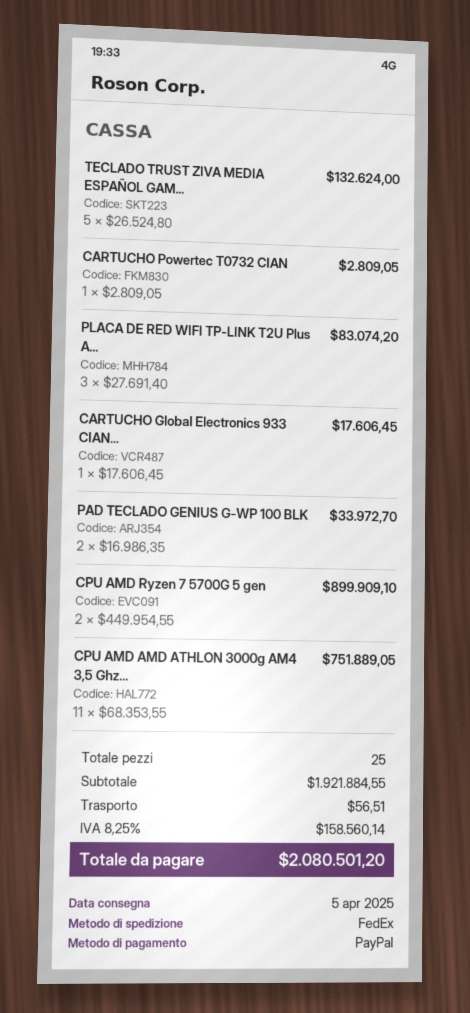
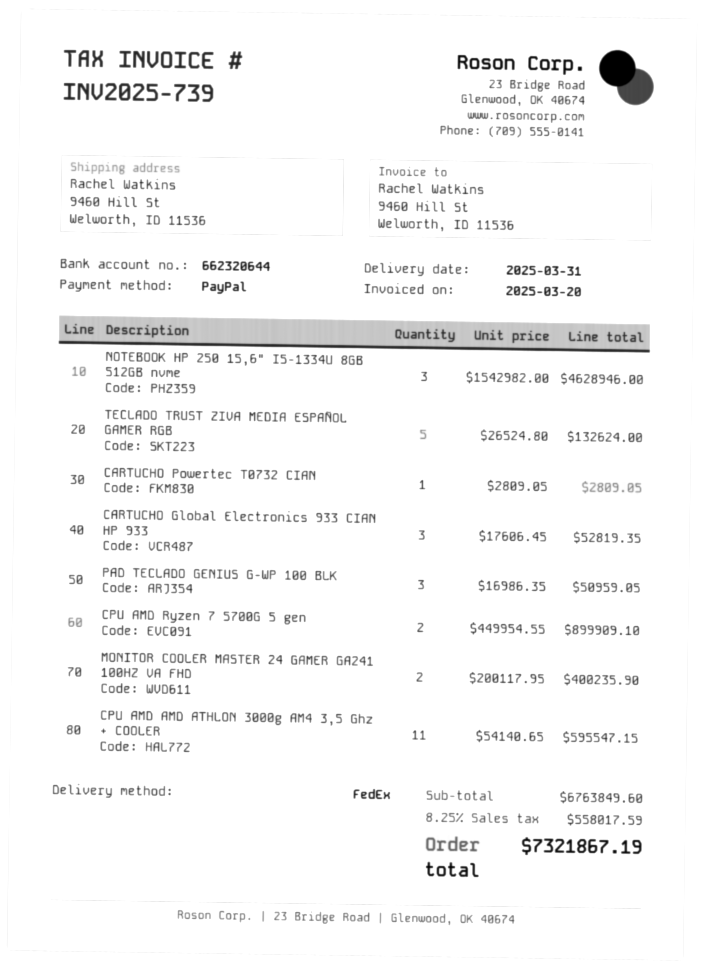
delivery date: 2025-04-05 -> 2025-03-31
PLACA DE RED WIFI TP-LINK T2U Plus A...: 3 x 27691.40 = 83074.20 -> none
CARTUCHO Global Electronics 933 CIAN...: 1 x 17606.45 = 17606.45 -> 3 x 17606.45 = 52819.35
PAD TECLADO GENIUS G-WP 100 BLK: 2 x 16986.35 = 33972.70 -> 3 x 16986.35 = 50959.05
CPU AMD AMD ATHLON 3000g AM4 3,5 Ghz...: 11 x 68353.55 = 751889.05 -> 11 x 54140.65 = 595547.15
NOTEBOOK HP 250 15,6" I5-1334U 8GB 512GB nvme: none -> 3 x 1542982.00 = 4628946.00
MONITOR COOLER MASTER 24 GAMER GA241 100HZ VA FHD: none -> 2 x 200117.95 = 400235.90
subtotal: 1921884.55 -> 6763849.60
shipping: 56.51 -> none
tax: 8.25% = 158560.14 -> 8.25% = 558017.59
total: 2080501.20 -> 7321867.19

